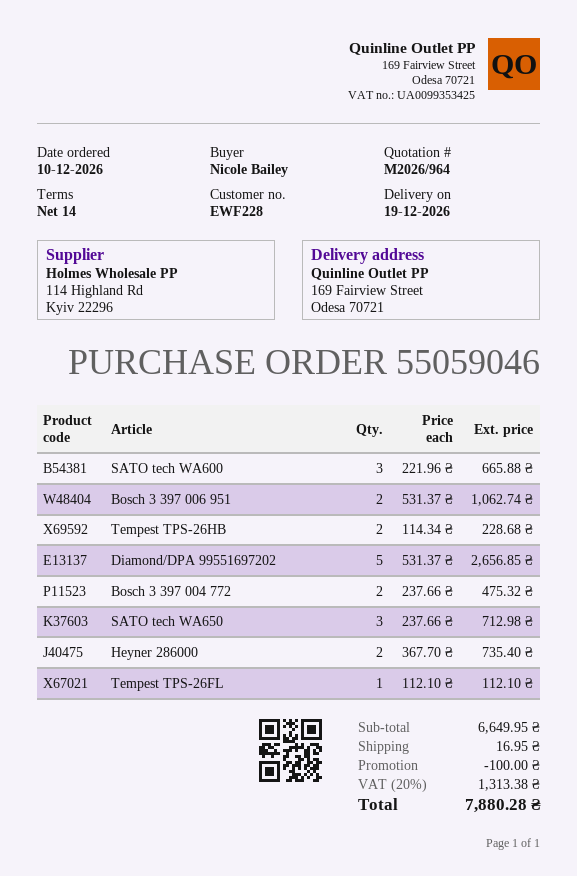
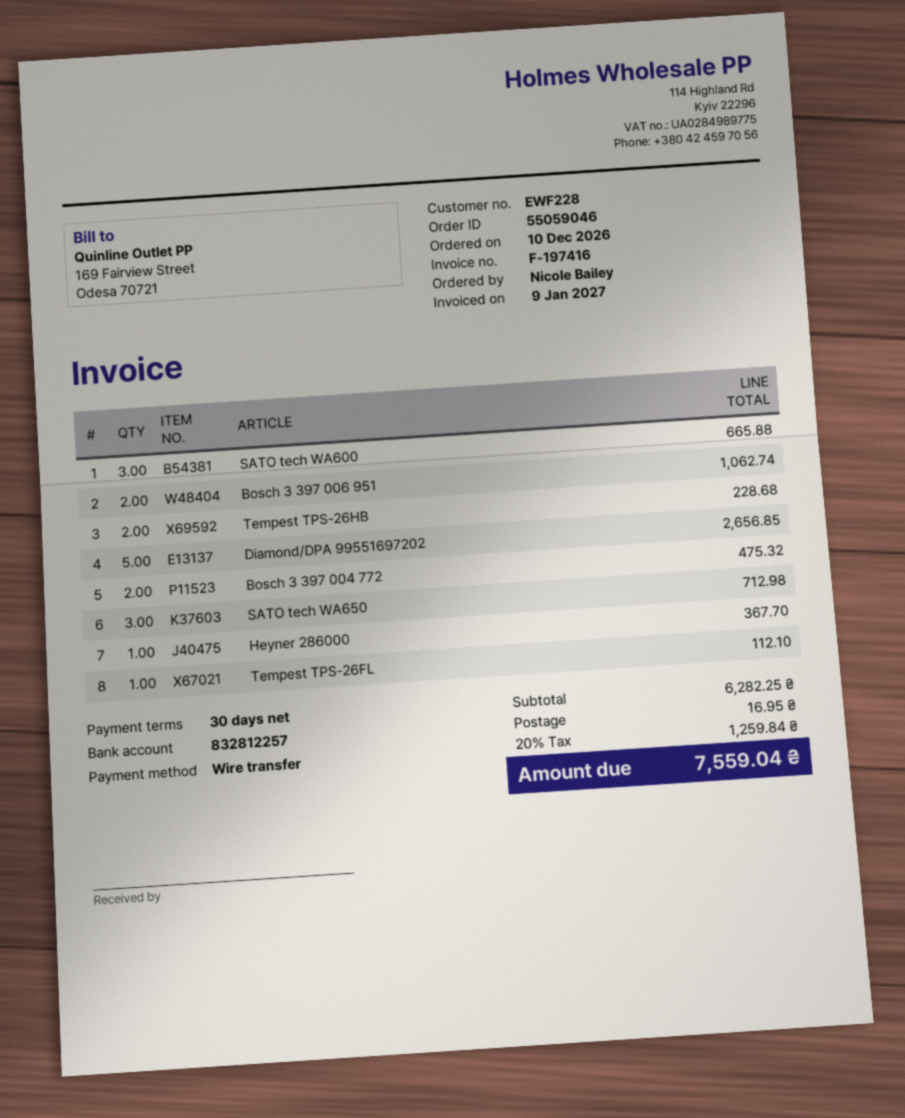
payment terms: 14 days -> 30 days
Heyner 286000: 2 for 735.40 -> 1 for 367.70
subtotal: 6649.95 -> 6282.25
discount: 100.00 -> none
tax: 20% = 1313.38 -> 20% = 1259.84
total: 7880.28 -> 7559.04

